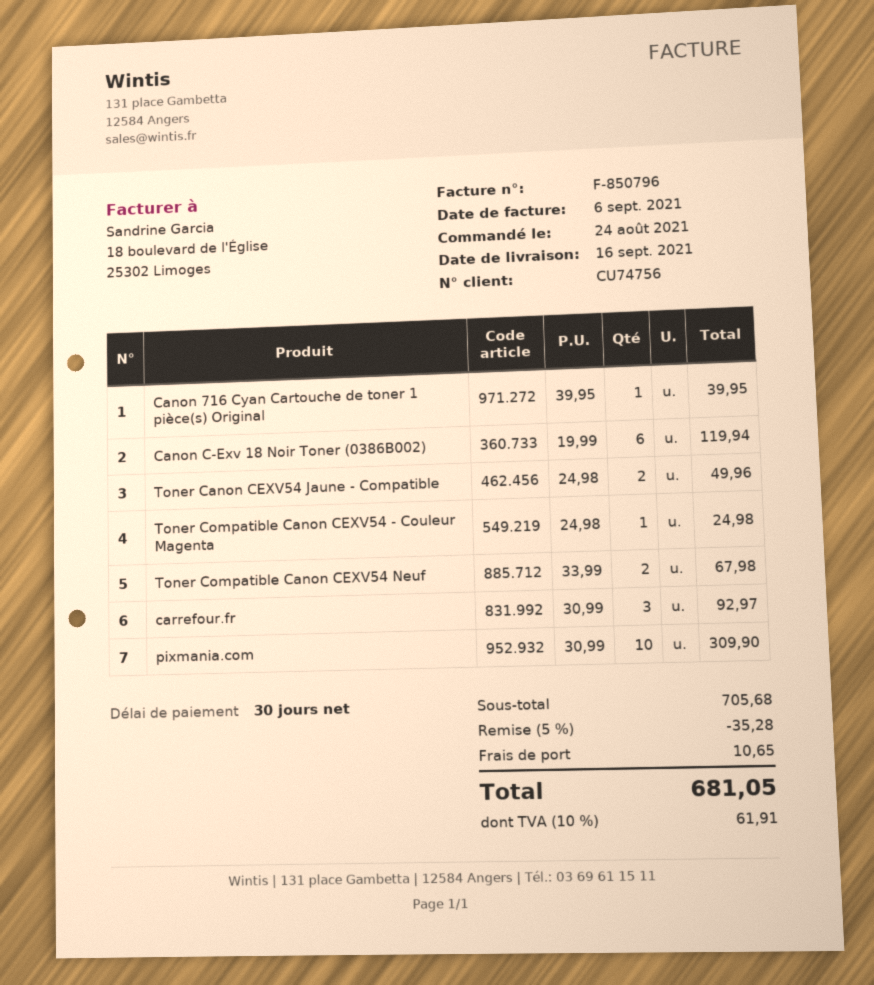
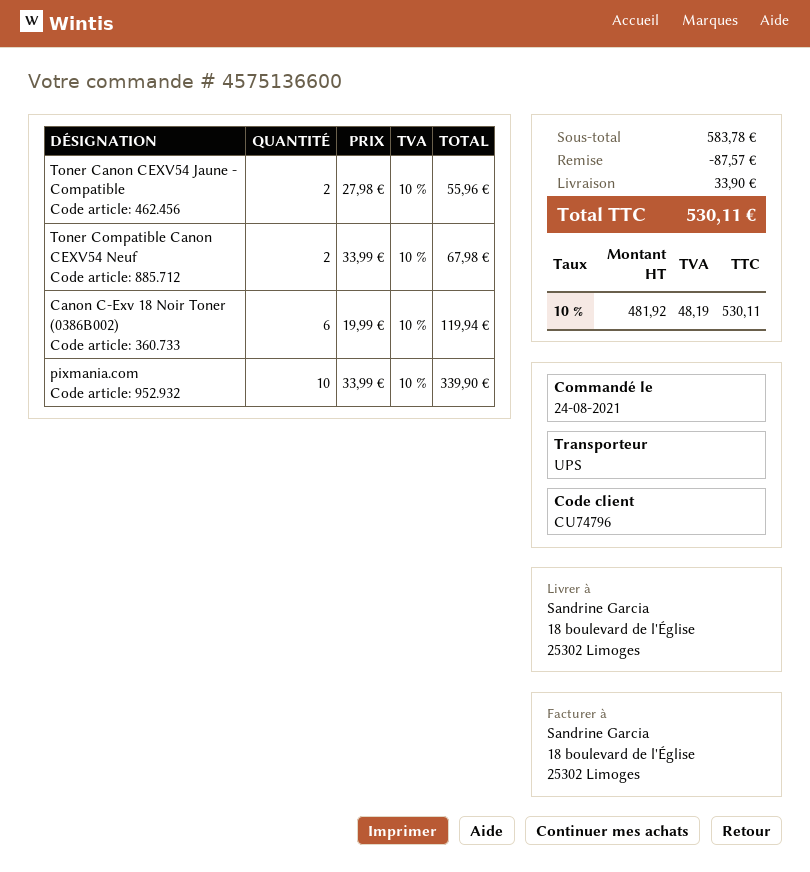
customer number: CU74756 -> CU74796
Canon 716 Cyan Cartouche de toner 1 pièce(s) Original: 1 x 39.95 = 39.95 -> none
Toner Canon CEXV54 Jaune - Compatible: 2 x 24.98 = 49.96 -> 2 x 27.98 = 55.96
Toner Compatible Canon CEXV54 - Couleur Magenta: 1 x 24.98 = 24.98 -> none
carrefour.fr: 3 x 30.99 = 92.97 -> none
pixmania.com: 10 x 30.99 = 309.90 -> 10 x 33.99 = 339.90
subtotal: 705.68 -> 583.78
discount: 35.28 -> 87.57
shipping: 10.65 -> 33.90
tax: 10% = 61.91 -> 10% = 48.19
total: 681.05 -> 530.11

